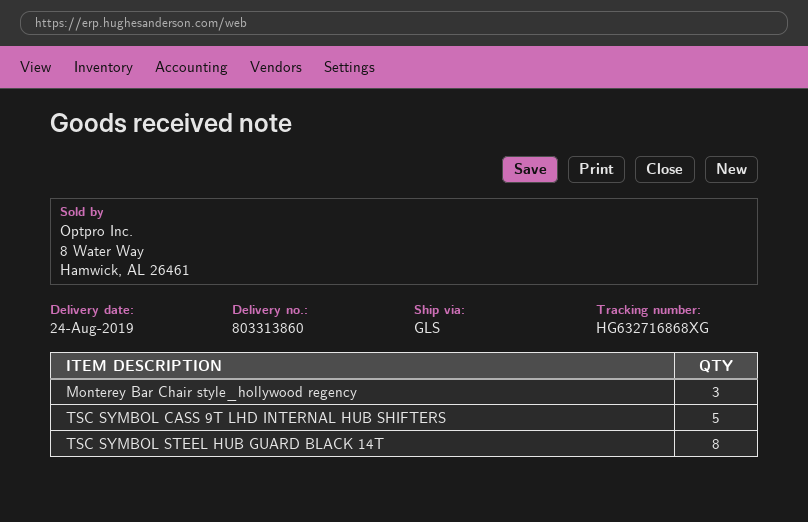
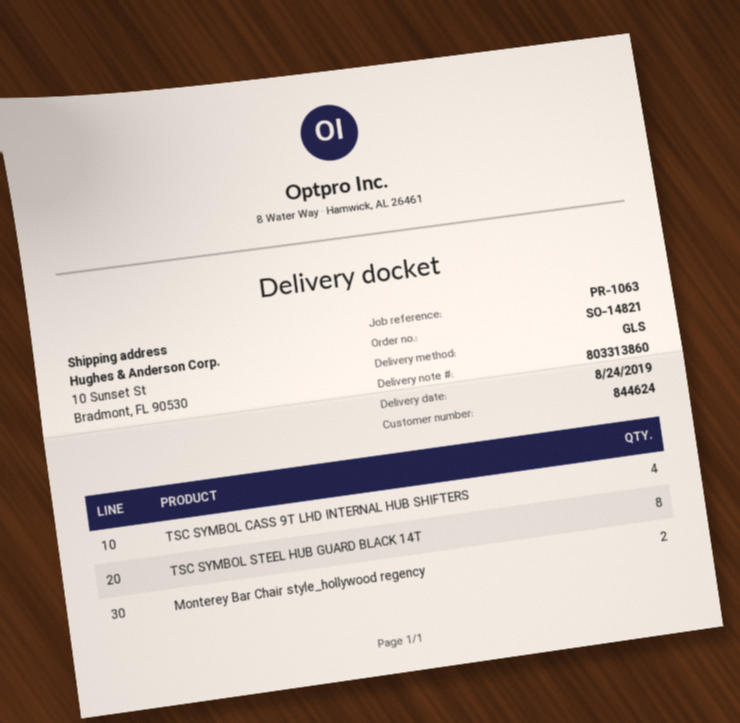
Monterey Bar Chair style_hollywood regency: 3 -> 2
TSC SYMBOL CASS 9T LHD INTERNAL HUB SHIFTERS: 5 -> 4

